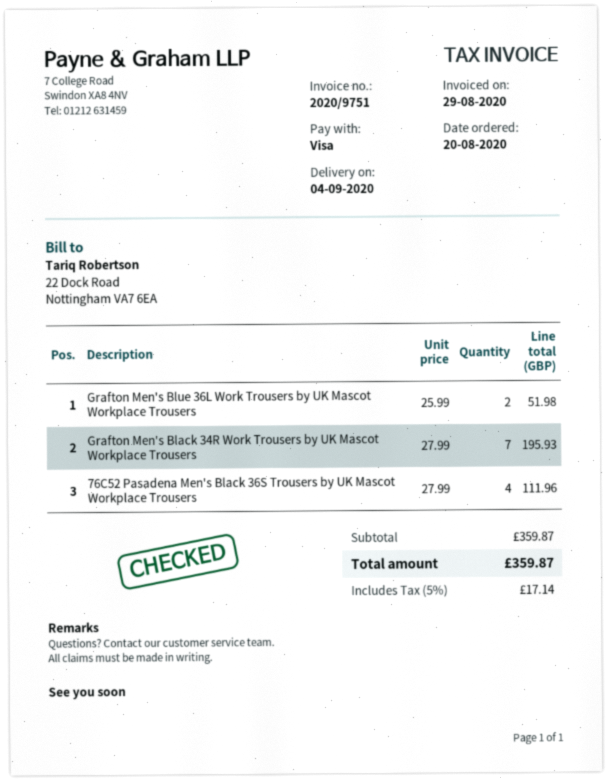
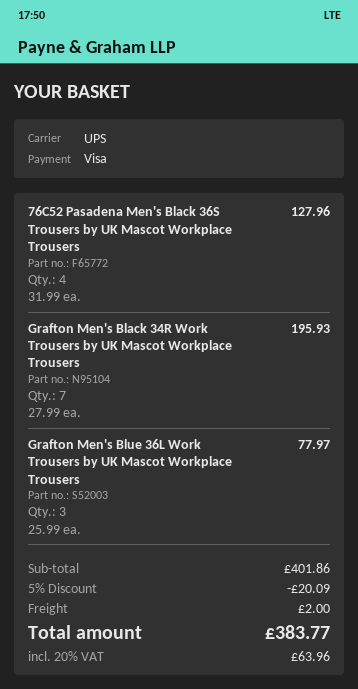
Grafton Men's Blue 36L Work Trousers by UK Mascot Workplace Trousers: 2 x 25.99 = 51.98 -> 3 x 25.99 = 77.97
76C52 Pasadena Men's Black 36S Trousers by UK Mascot Workplace Trousers: 4 x 27.99 = 111.96 -> 4 x 31.99 = 127.96
subtotal: 359.87 -> 401.86
discount: none -> 5% = 20.09
shipping: none -> 2.00
tax: 5% = 17.14 -> 20% = 63.96
total: 359.87 -> 383.77

